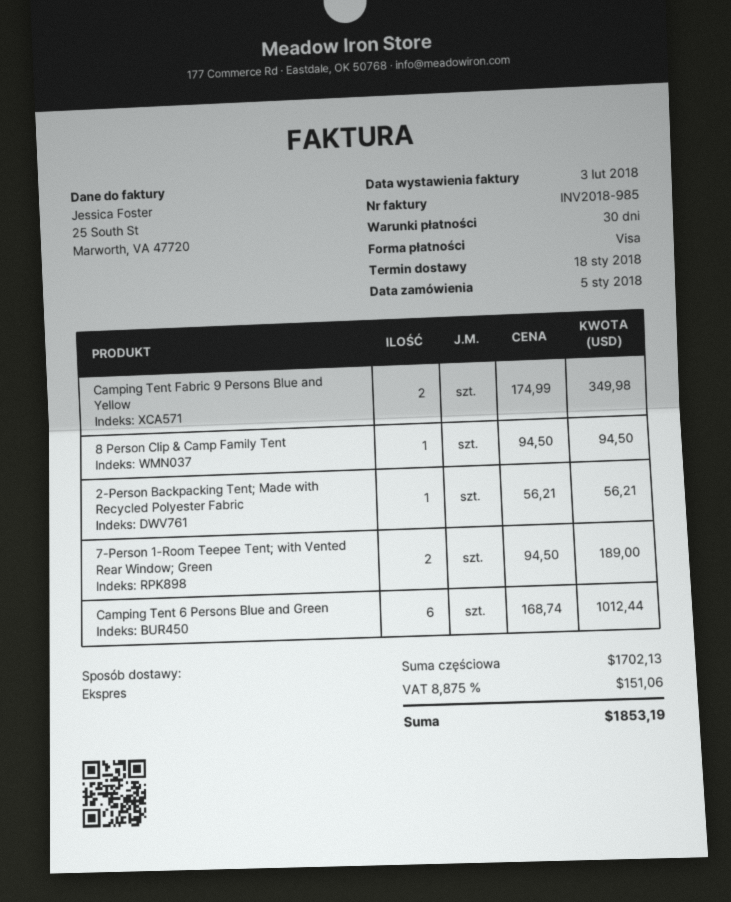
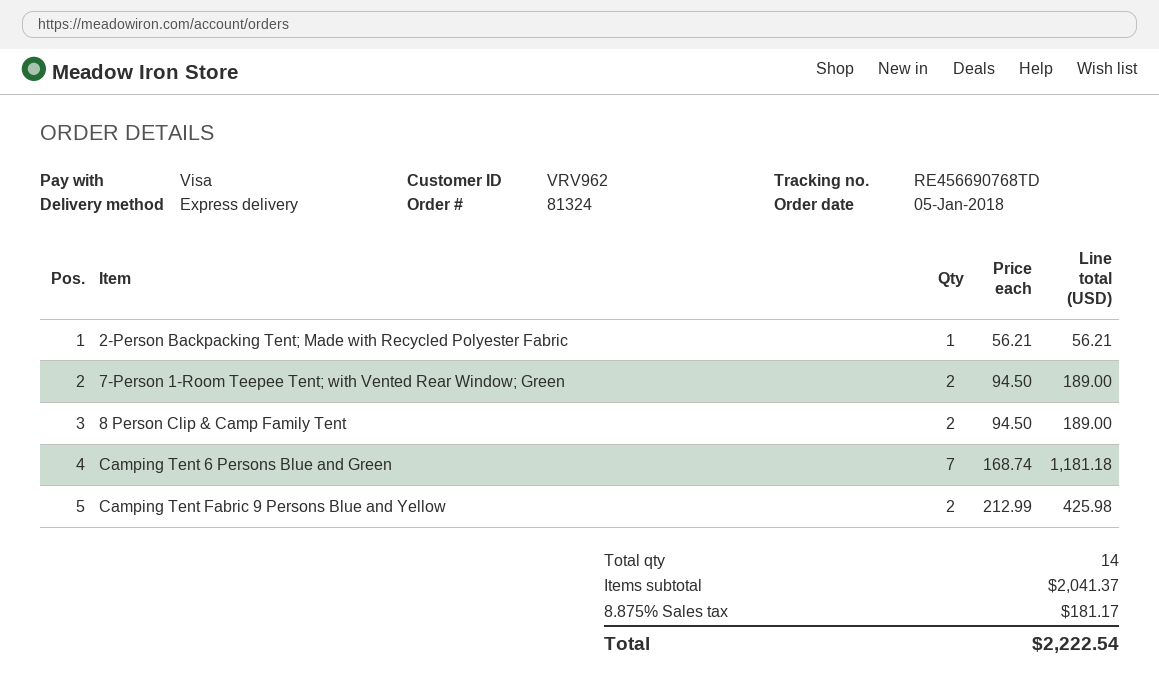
Camping Tent Fabric 9 Persons Blue and Yellow: 2 x 174.99 = 349.98 -> 2 x 212.99 = 425.98
8 Person Clip & Camp Family Tent: 1 x 94.50 = 94.50 -> 2 x 94.50 = 189.00
Camping Tent 6 Persons Blue and Green: 6 x 168.74 = 1012.44 -> 7 x 168.74 = 1181.18
subtotal: 1702.13 -> 2041.37
tax: 8.875% = 151.06 -> 8.875% = 181.17
total: 1853.19 -> 2222.54

